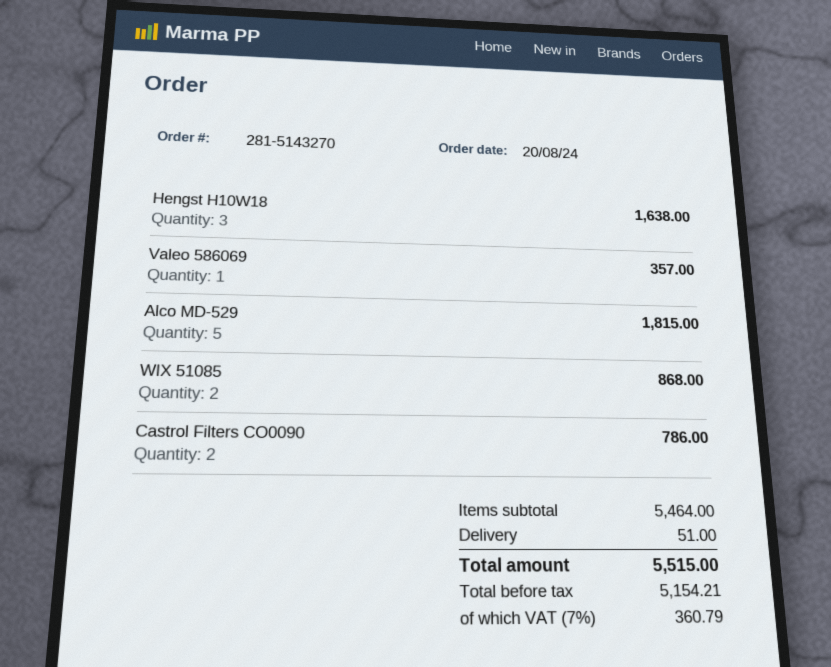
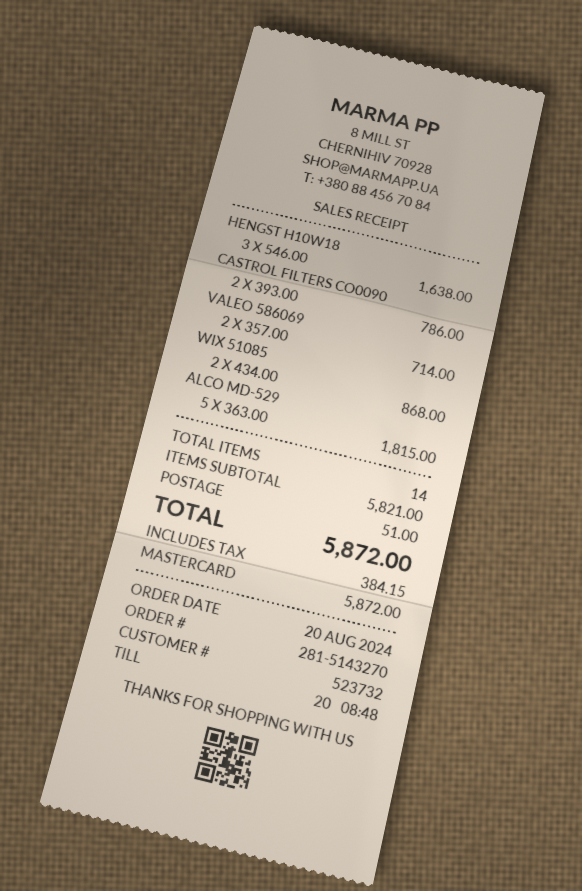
Valeo 586069: 1 for 357.00 -> 2 for 714.00
subtotal: 5464.00 -> 5821.00
tax: 360.79 -> 384.15
total: 5515.00 -> 5872.00

